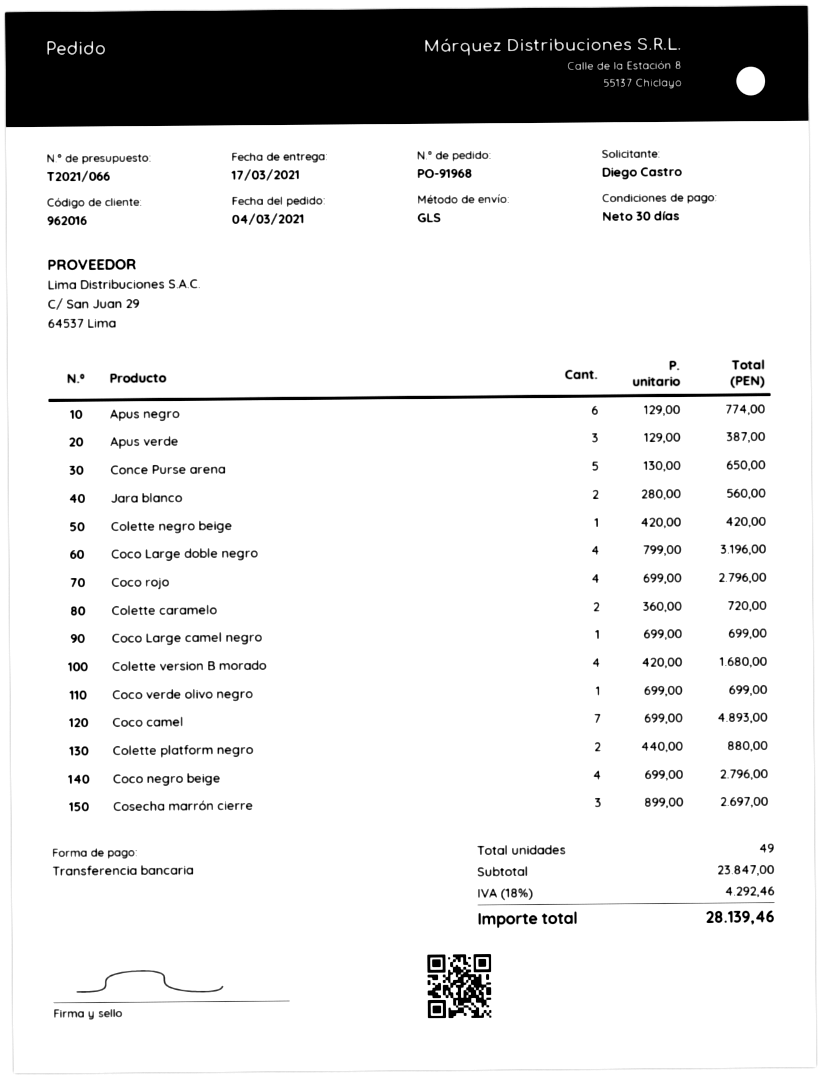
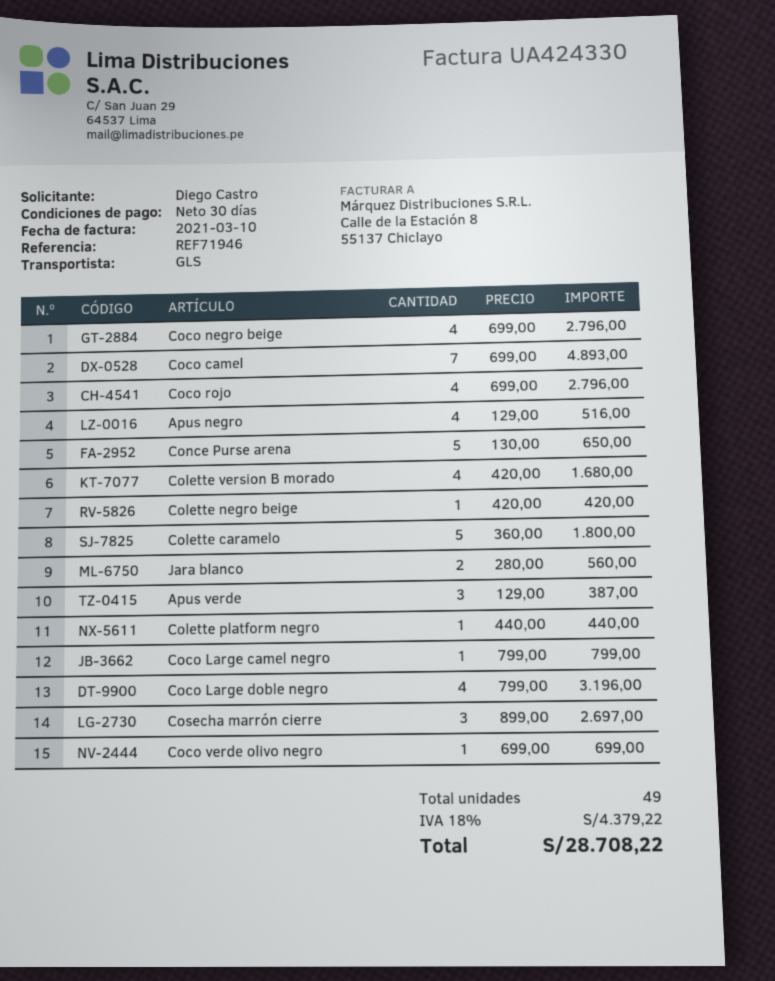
Apus negro: 6 x 129.00 = 774.00 -> 4 x 129.00 = 516.00
Colette caramelo: 2 x 360.00 = 720.00 -> 5 x 360.00 = 1800.00
Coco Large camel negro: 1 x 699.00 = 699.00 -> 1 x 799.00 = 799.00
Colette platform negro: 2 x 440.00 = 880.00 -> 1 x 440.00 = 440.00
tax: 18% = 4292.46 -> 18% = 4379.22
total: 28139.46 -> 28708.22

